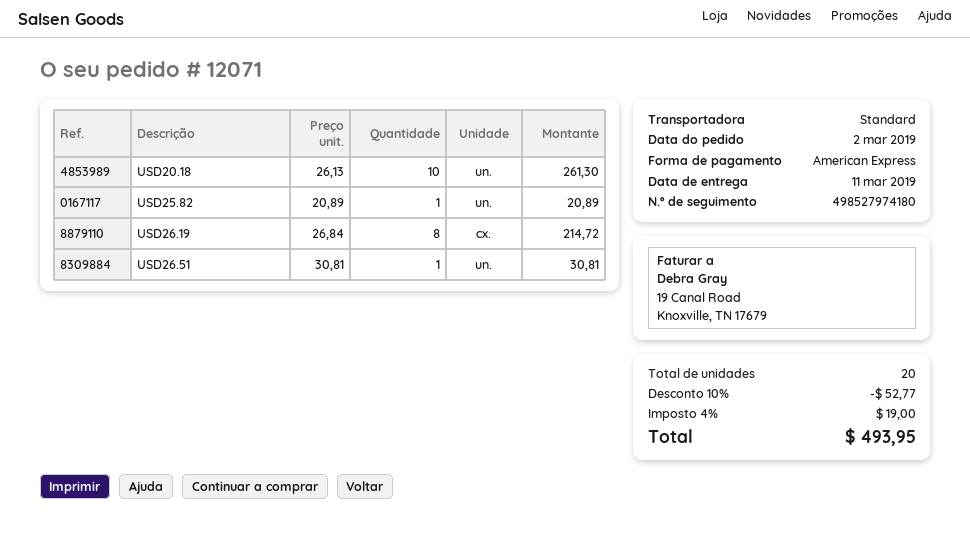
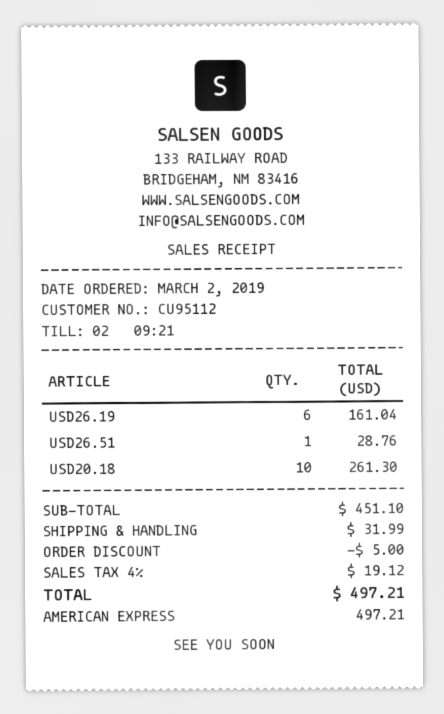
USD25.82: 1 for 20.89 -> none
USD26.19: 8 for 214.72 -> 6 for 161.04
USD26.51: 1 for 30.81 -> 1 for 28.76
discount: 52.77 -> 5.00
shipping: none -> 31.99
tax: 4% = 19.00 -> 4% = 19.12
total: 493.95 -> 497.21

